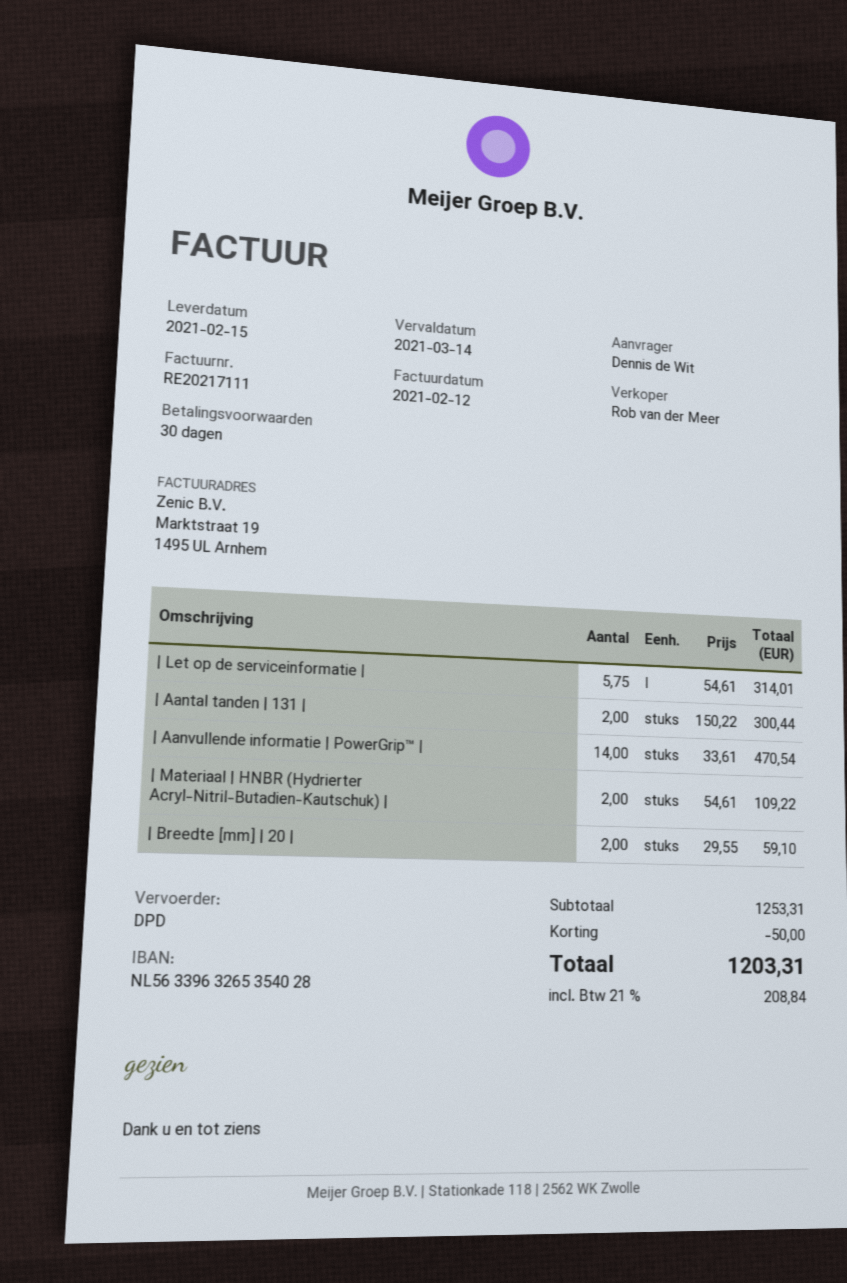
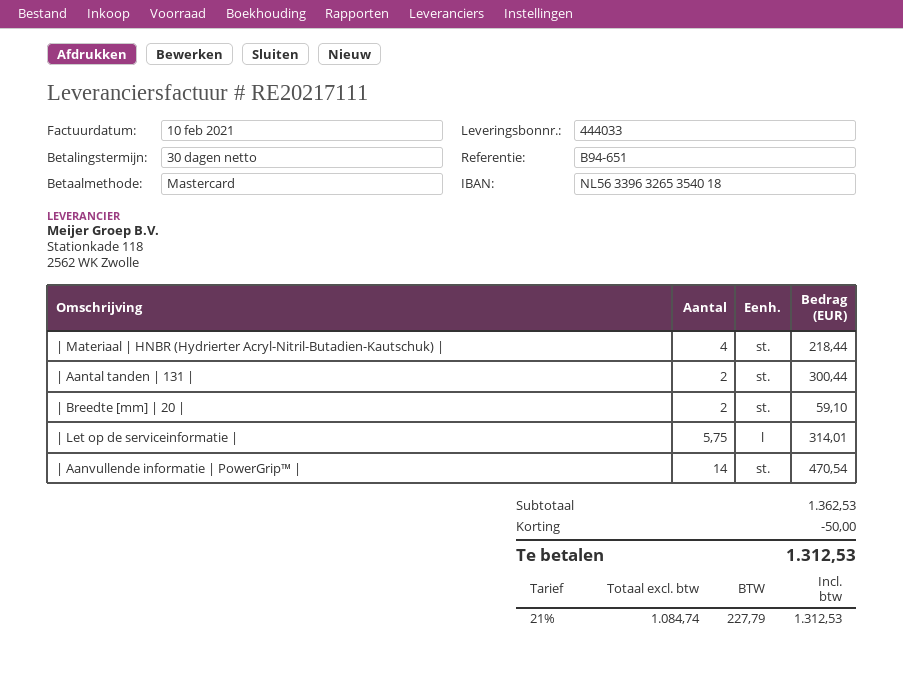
invoice date: 2021-02-12 -> 2021-02-10
bank account: NL5633963265354028 -> NL5633963265354018
| Materiaal | HNBR (Hydrierter Acryl-Nitril-Butadien-Kautschuk) |: 2 for 109.22 -> 4 for 218.44
subtotal: 1253.31 -> 1362.53
tax: 21% = 208.84 -> 21% = 227.79
total: 1203.31 -> 1312.53

